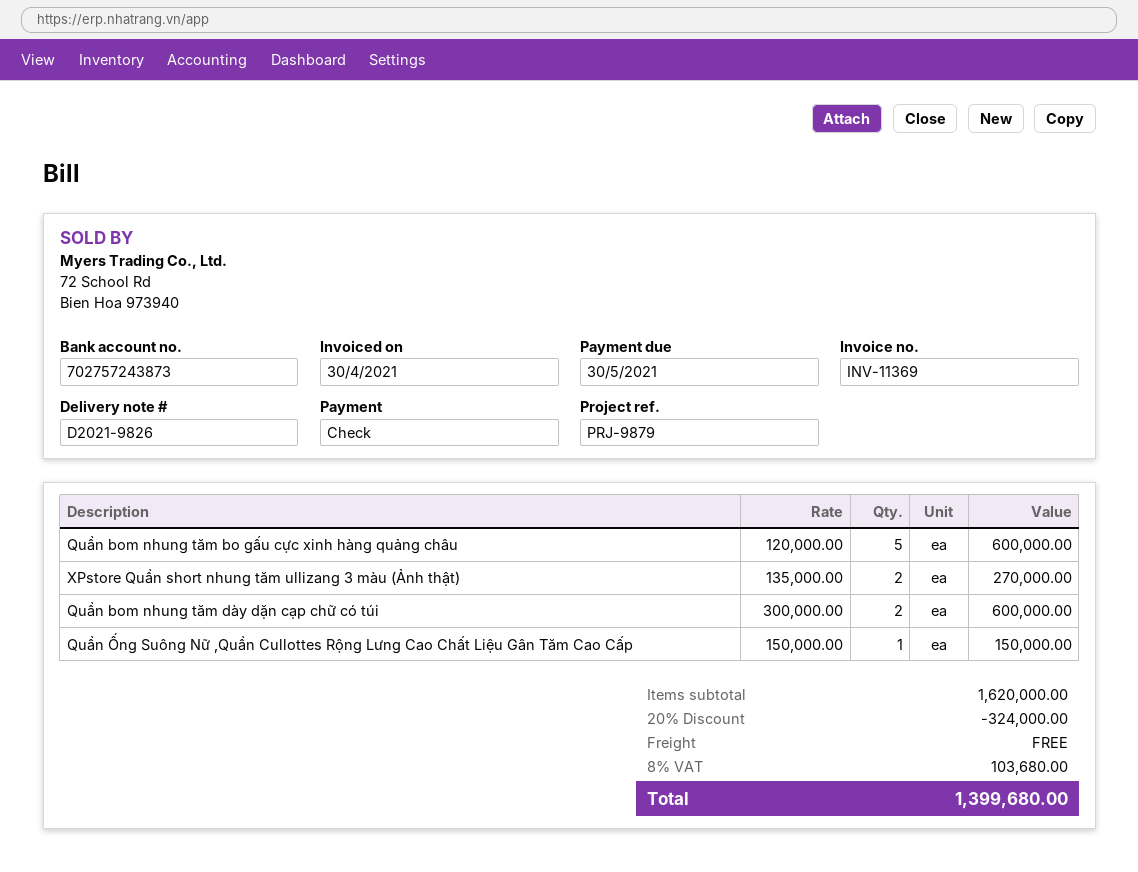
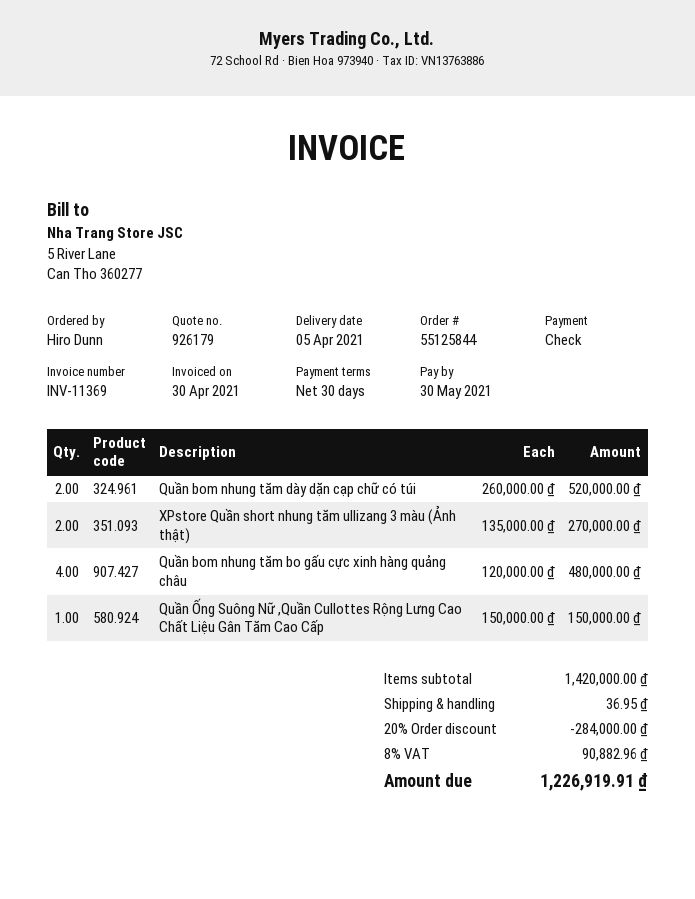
Quần bom nhung tăm bo gấu cực xinh hàng quảng châu: 5 x 120000.00 = 600000.00 -> 4 x 120000.00 = 480000.00
Quần bom nhung tăm dày dặn cạp chữ có túi: 2 x 300000.00 = 600000.00 -> 2 x 260000.00 = 520000.00
subtotal: 1620000.00 -> 1420000.00
discount: 20% = 324000.00 -> 20% = 284000.00
shipping: 0.00 -> 36.95
tax: 8% = 103680.00 -> 8% = 90882.96
total: 1399680.00 -> 1226919.91

